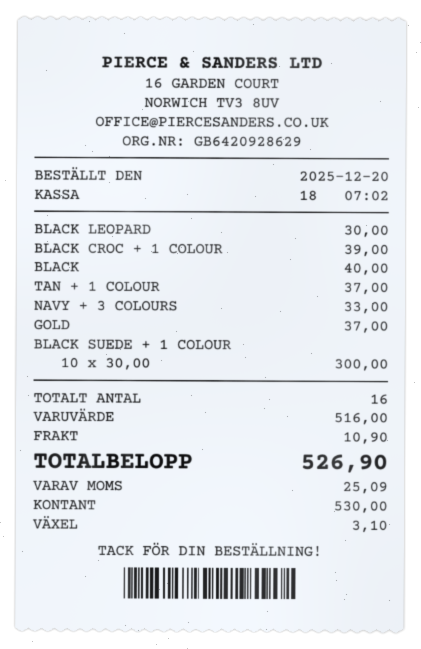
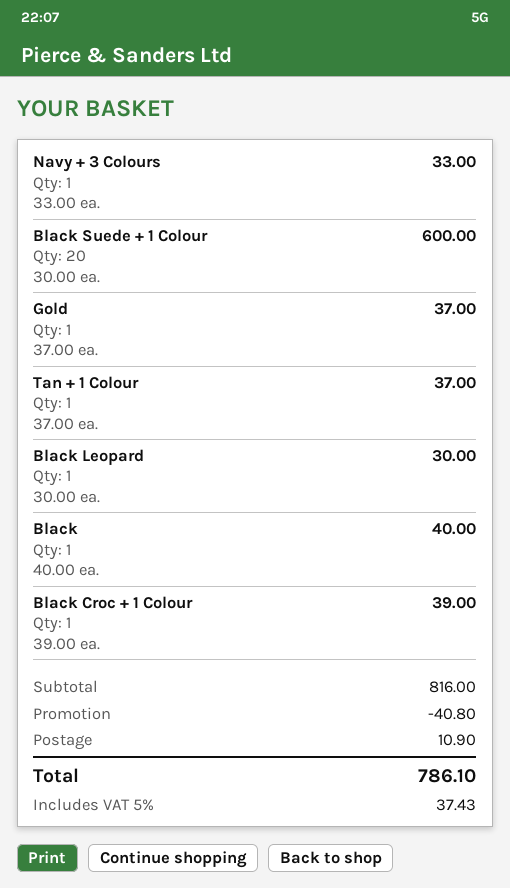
BLACK SUEDE + 1 COLOUR: 10 x 30.00 = 300.00 -> 20 x 30.00 = 600.00
subtotal: 516.00 -> 816.00
discount: none -> 40.80
tax: 25.09 -> 37.43
total: 526.90 -> 786.10

